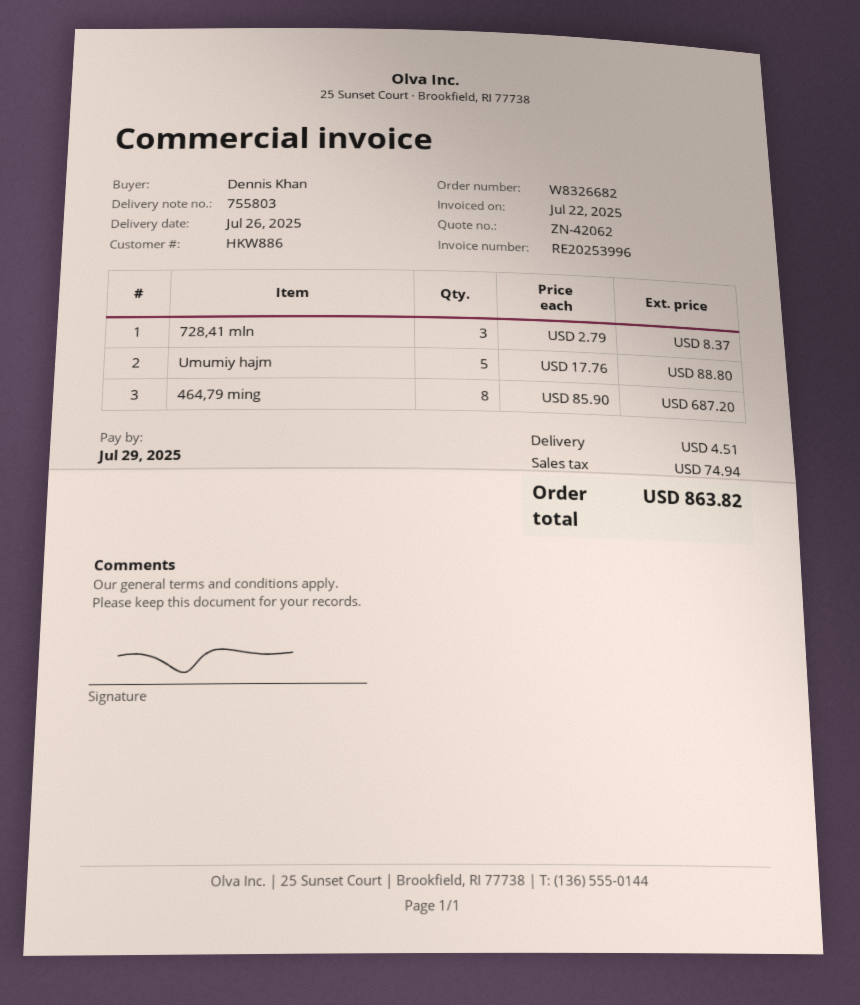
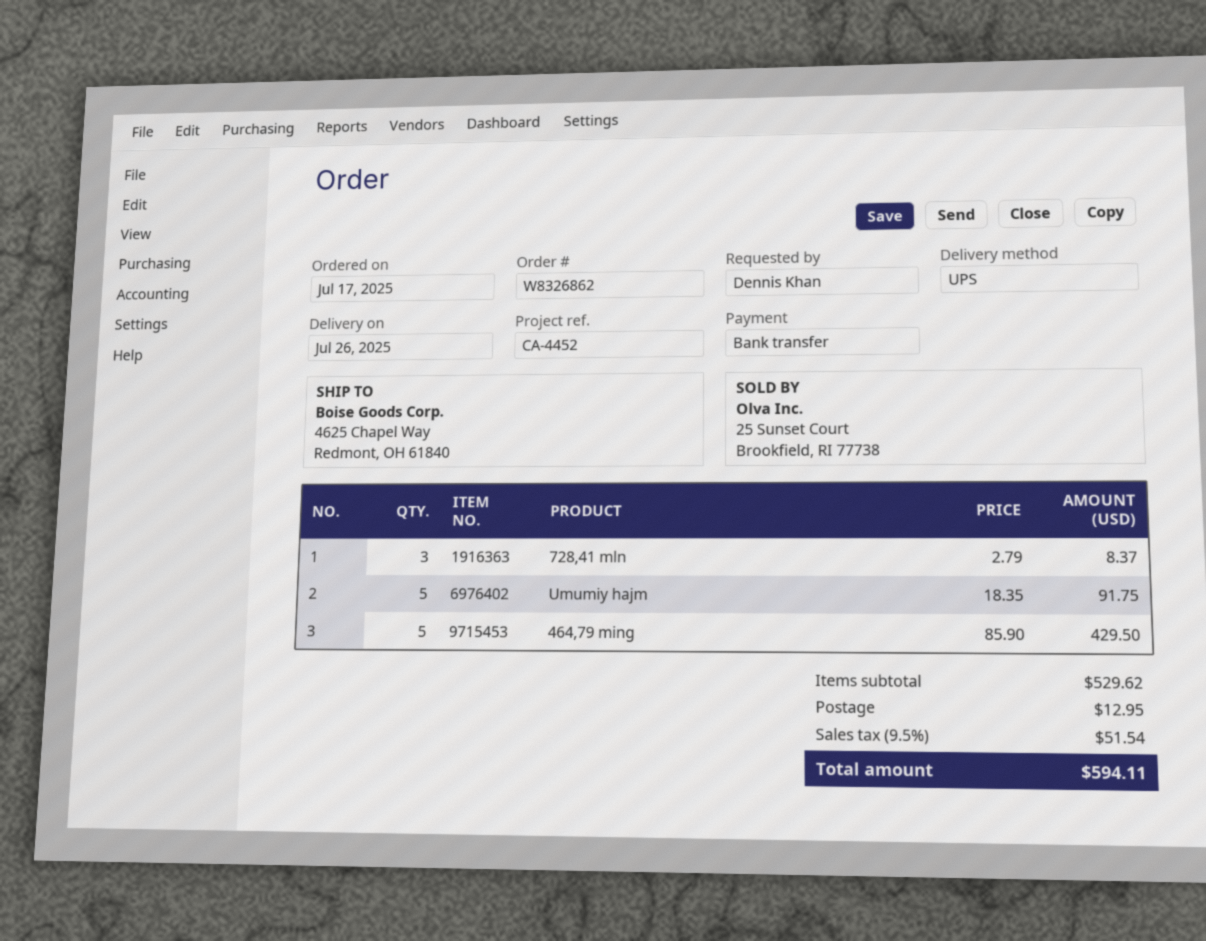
order number: W8326682 -> W8326862
Umumiy hajm: 5 x 17.76 = 88.80 -> 5 x 18.35 = 91.75
464,79 ming: 8 x 85.90 = 687.20 -> 5 x 85.90 = 429.50
shipping: 4.51 -> 12.95
tax: 74.94 -> 51.54
total: 863.82 -> 594.11

